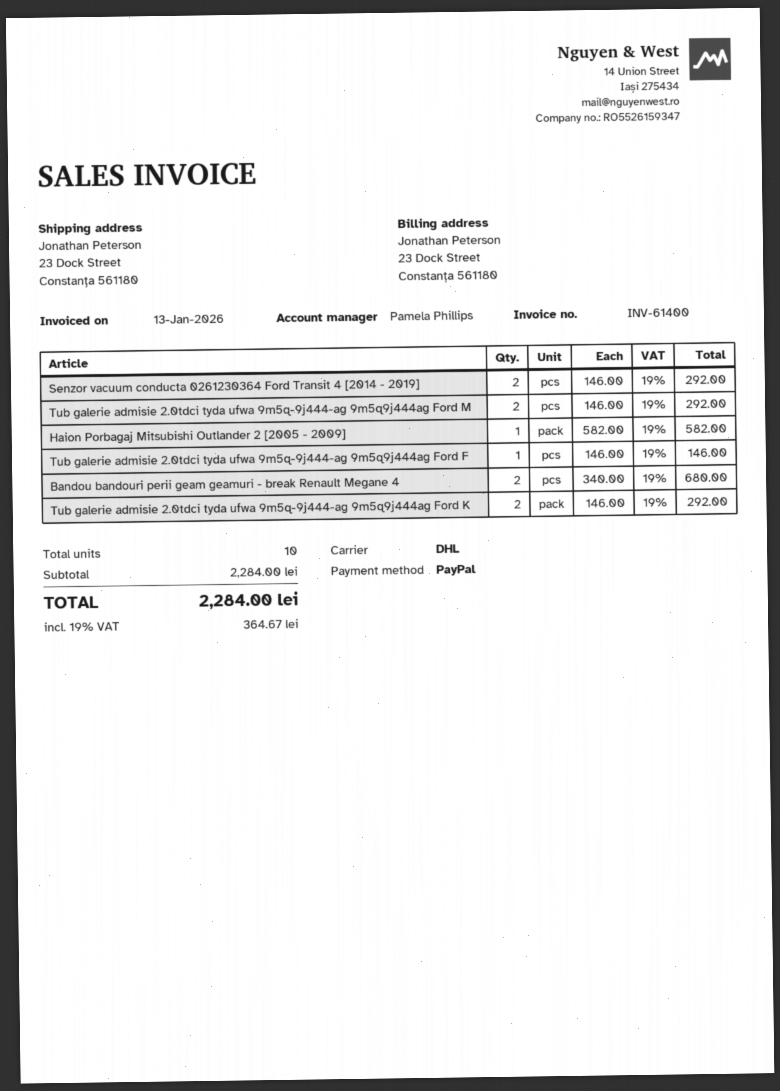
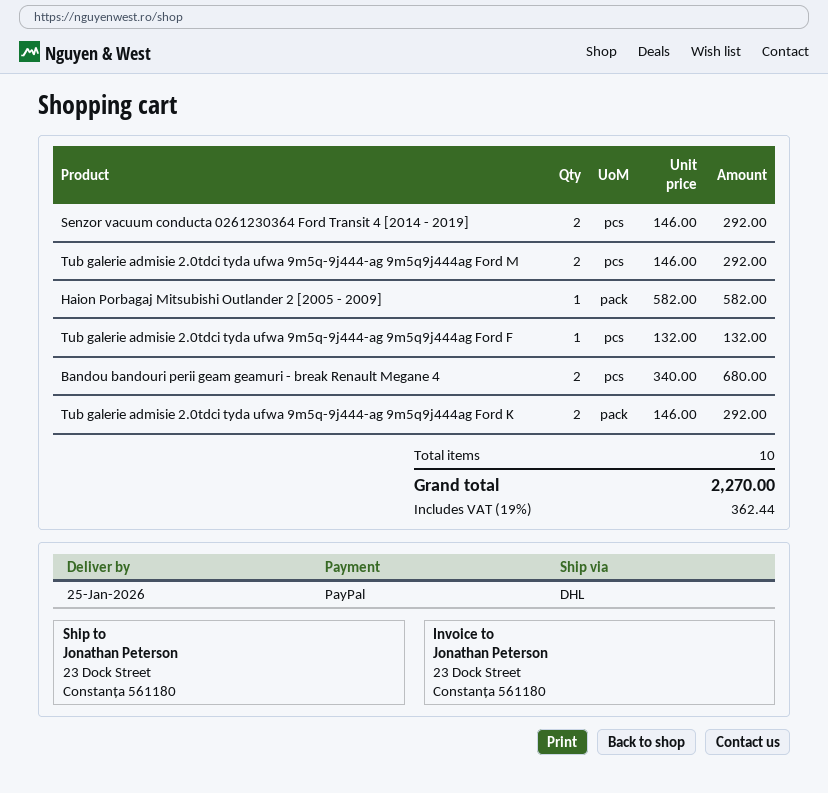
Tub galerie admisie 2.0tdci tyda ufwa 9m5q-9j444-ag 9m5q9j444ag Ford F: 1 x 146.00 = 146.00 -> 1 x 132.00 = 132.00
tax: 19% = 364.67 -> 19% = 362.44
total: 2284.00 -> 2270.00

